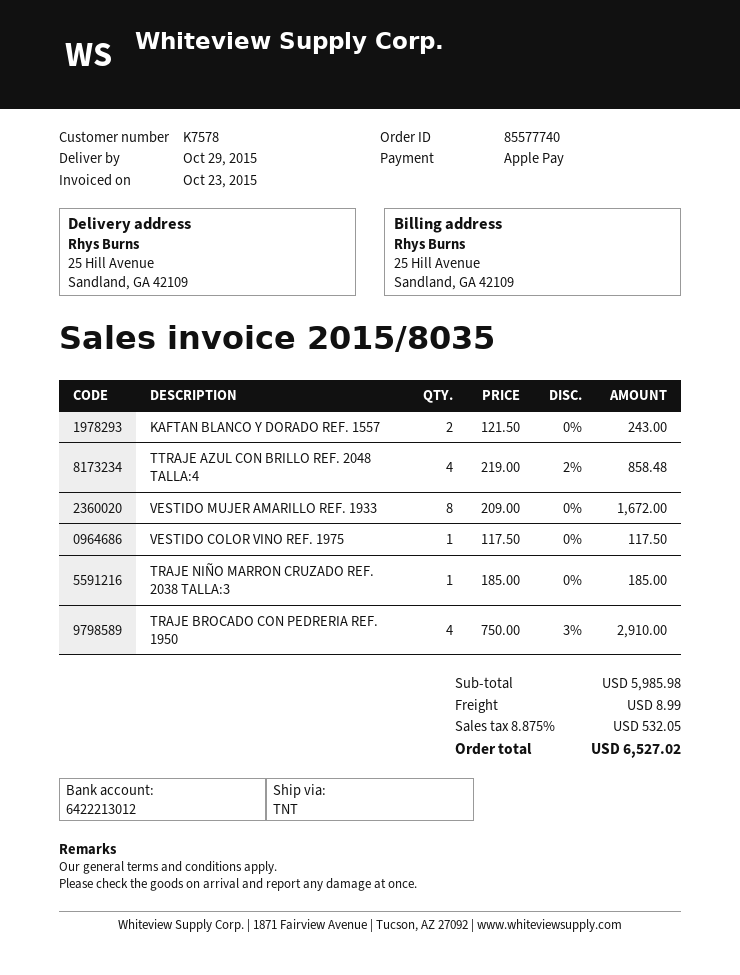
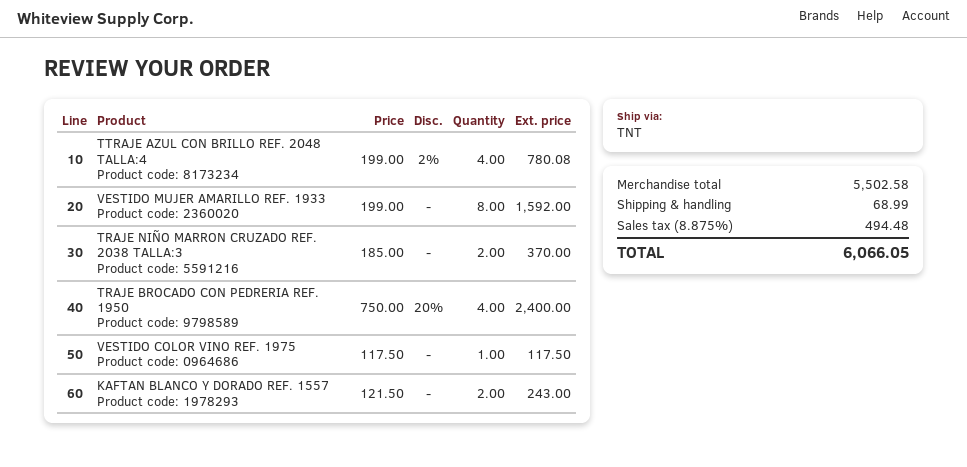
TTRAJE AZUL CON BRILLO REF. 2048 TALLA:4: 4 x 219.00 - 2% = 858.48 -> 4 x 199.00 - 2% = 780.08
VESTIDO MUJER AMARILLO REF. 1933: 8 x 209.00 = 1672.00 -> 8 x 199.00 = 1592.00
TRAJE NIÑO MARRON CRUZADO REF. 2038 TALLA:3: 1 x 185.00 = 185.00 -> 2 x 185.00 = 370.00
TRAJE BROCADO CON PEDRERIA REF. 1950: 4 x 750.00 - 3% = 2910.00 -> 4 x 750.00 - 20% = 2400.00
subtotal: 5985.98 -> 5502.58
shipping: 8.99 -> 68.99
tax: 8.875% = 532.05 -> 8.875% = 494.48
total: 6527.02 -> 6066.05

